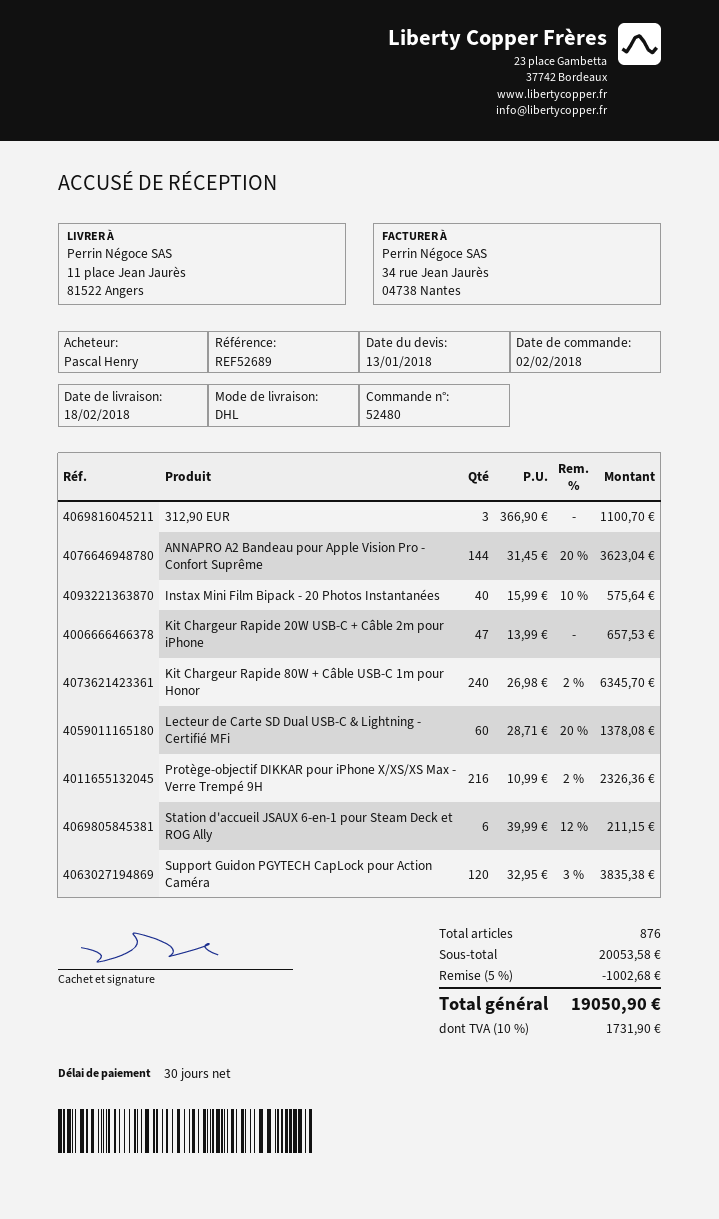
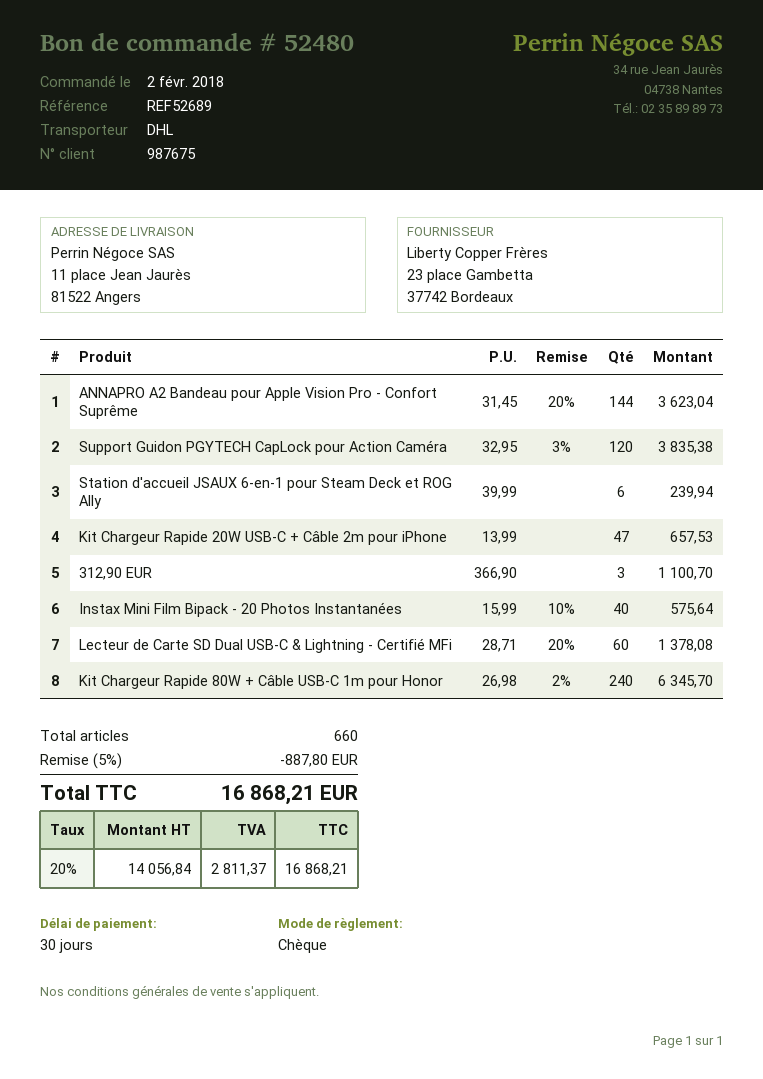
Protège-objectif DIKKAR pour iPhone X/XS/XS Max - Verre Trempé 9H: 216 x 10.99 - 2% = 2326.36 -> none
Station d'accueil JSAUX 6-en-1 pour Steam Deck et ROG Ally: 6 x 39.99 - 12% = 211.15 -> 6 x 39.99 = 239.94
total quantity: 876 -> 660
discount: 5% = 1002.68 -> 5% = 887.80
tax: 10% = 1731.90 -> 20% = 2811.37
total: 19050.90 -> 16868.21

